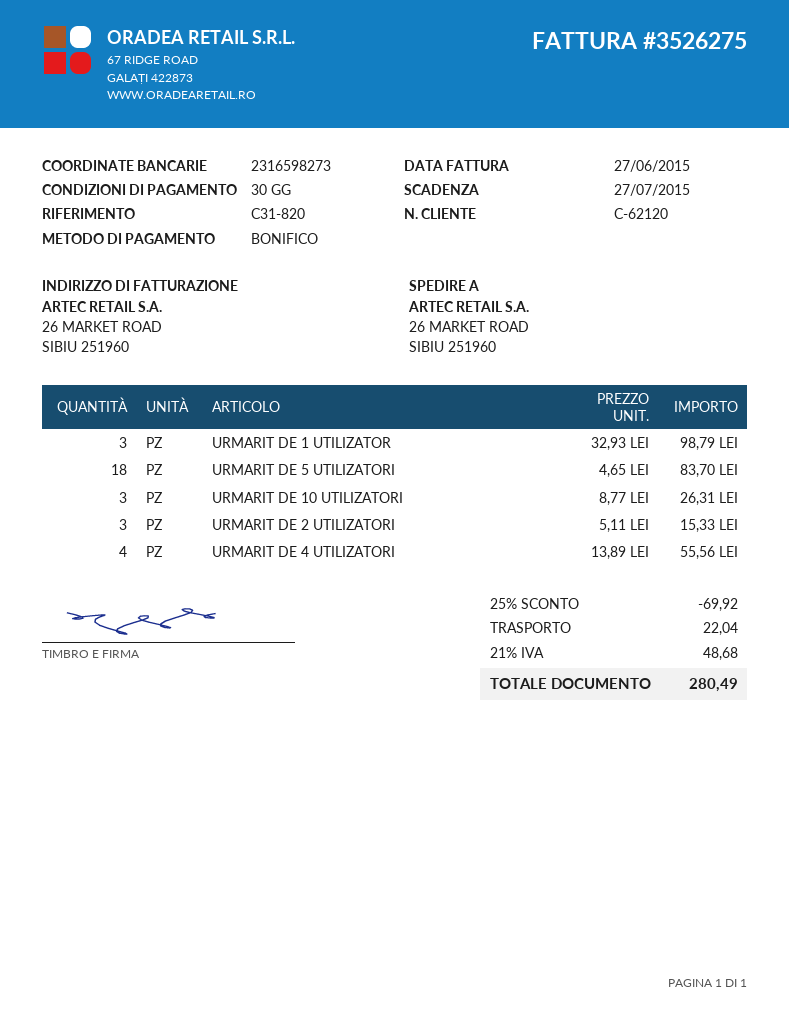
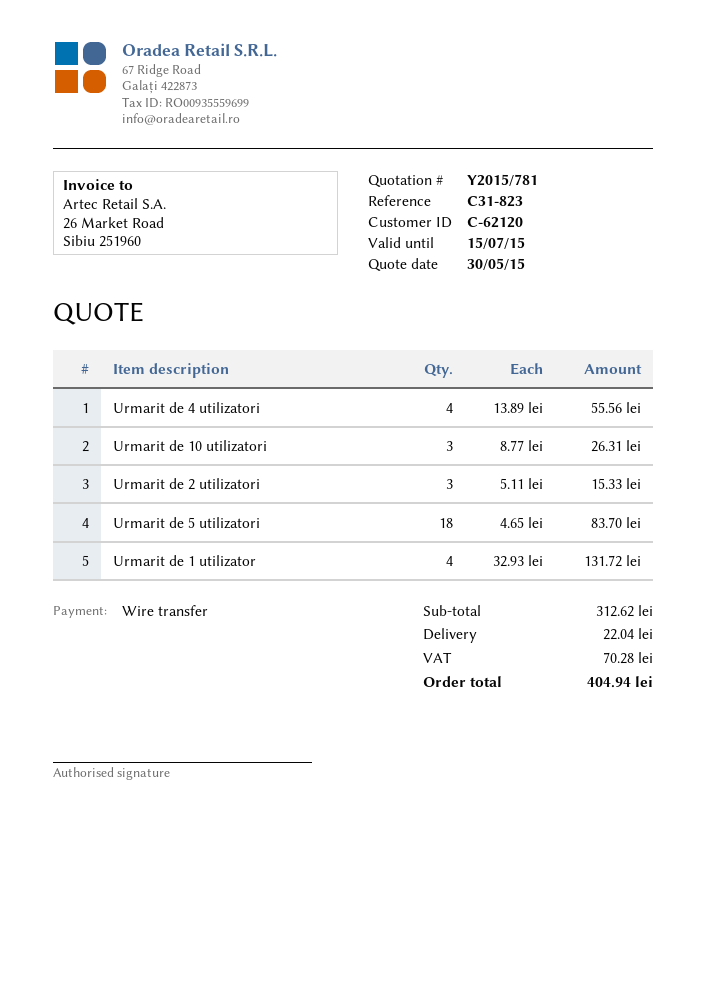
reference: C31-820 -> C31-823
URMARIT DE 1 UTILIZATOR: 3 x 32.93 = 98.79 -> 4 x 32.93 = 131.72
discount: 25% = 69.92 -> none
tax: 48.68 -> 70.28
total: 280.49 -> 404.94

